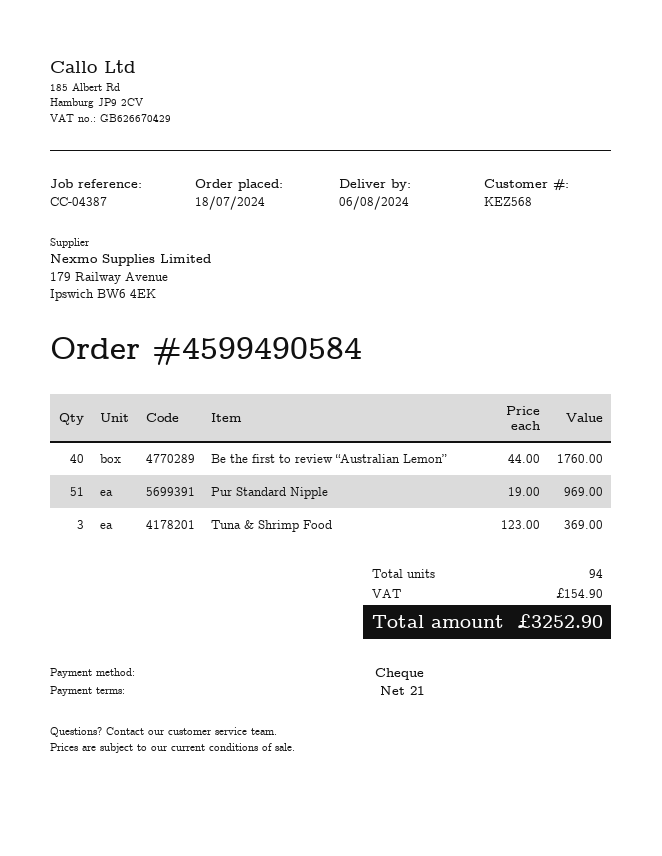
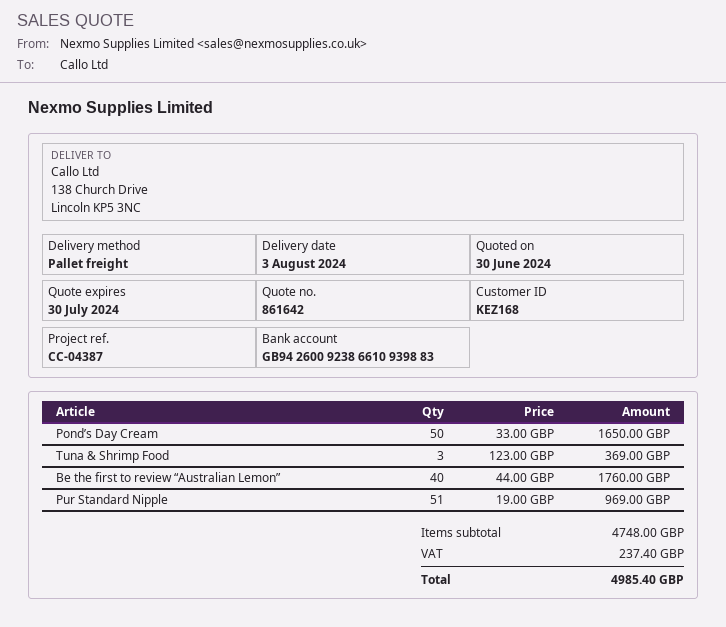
delivery date: 2024-08-06 -> 2024-08-03
customer number: KEZ568 -> KEZ168
Pond’s Day Cream: none -> 50 x 33.00 = 1650.00
tax: 154.90 -> 237.40
total: 3252.90 -> 4985.40

